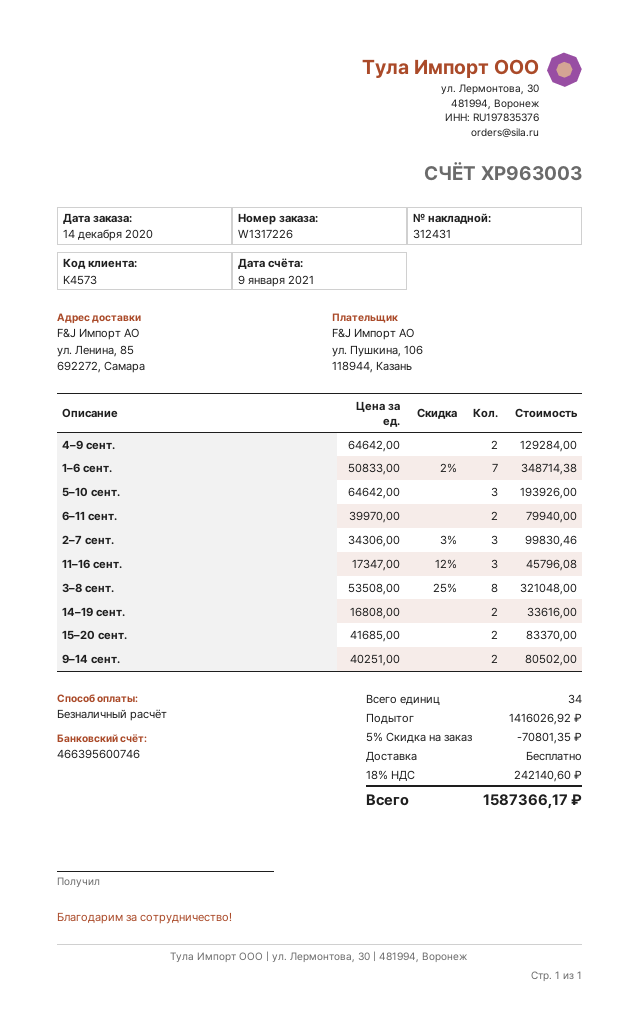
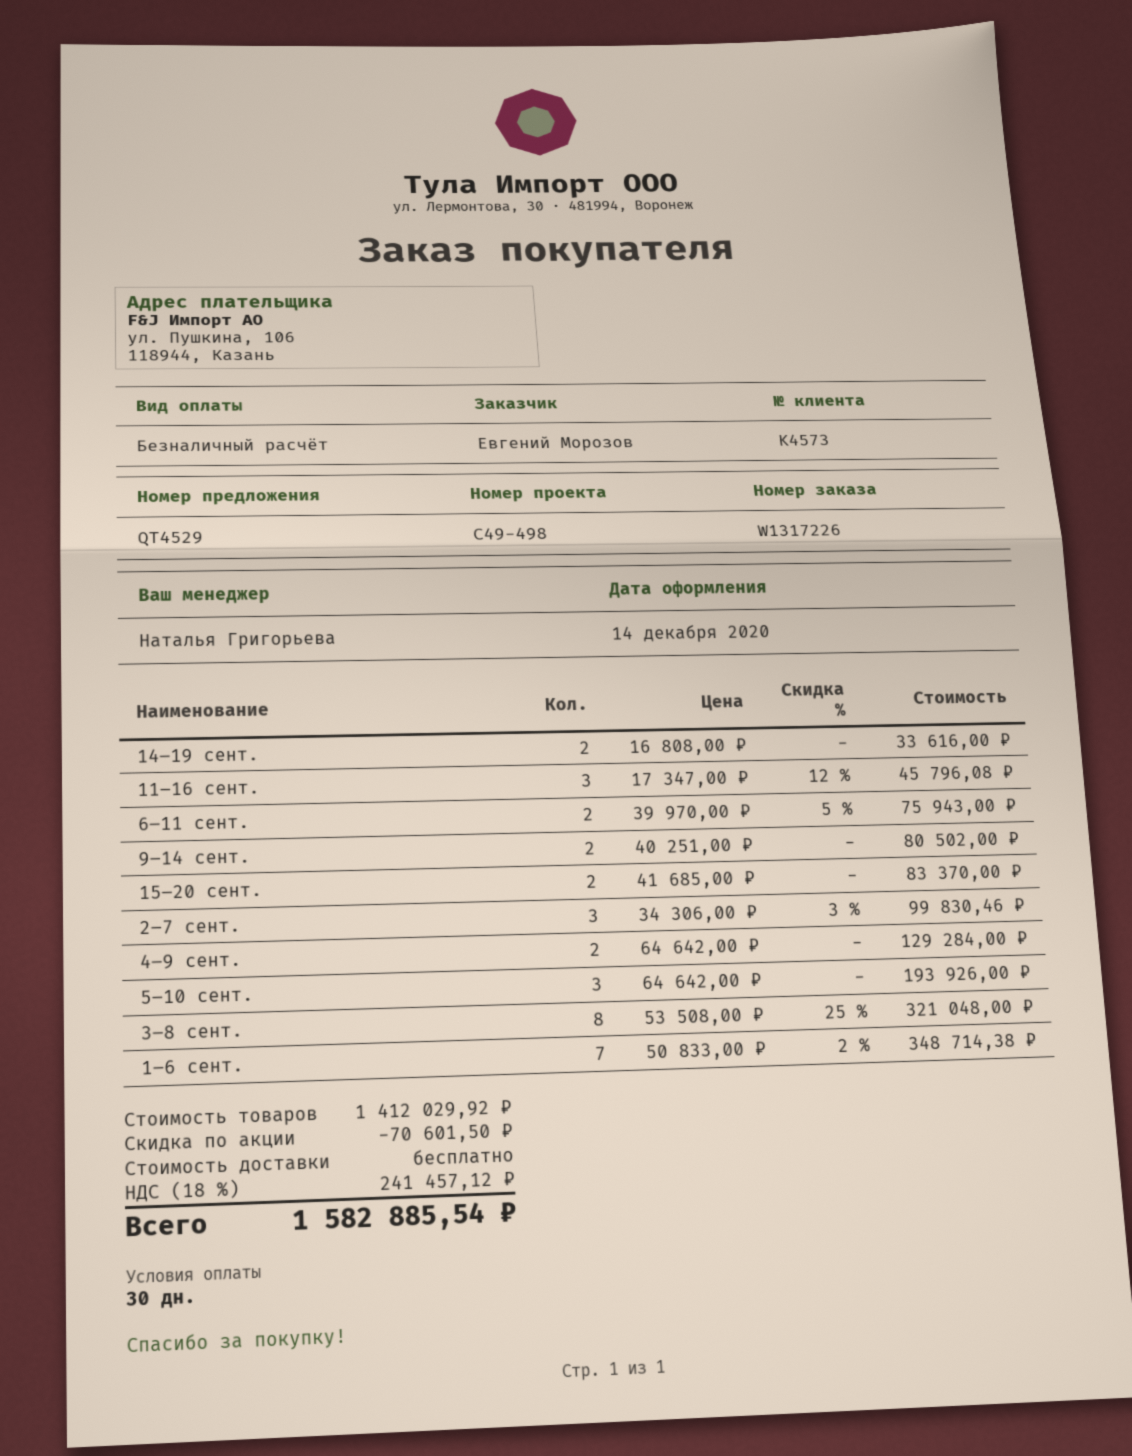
6–11 сент.: 2 x 39970.00 = 79940.00 -> 2 x 39970.00 - 5% = 75943.00
subtotal: 1416026.92 -> 1412029.92
discount: 70801.35 -> 70601.50
tax: 18% = 242140.60 -> 18% = 241457.12
total: 1587366.17 -> 1582885.54

